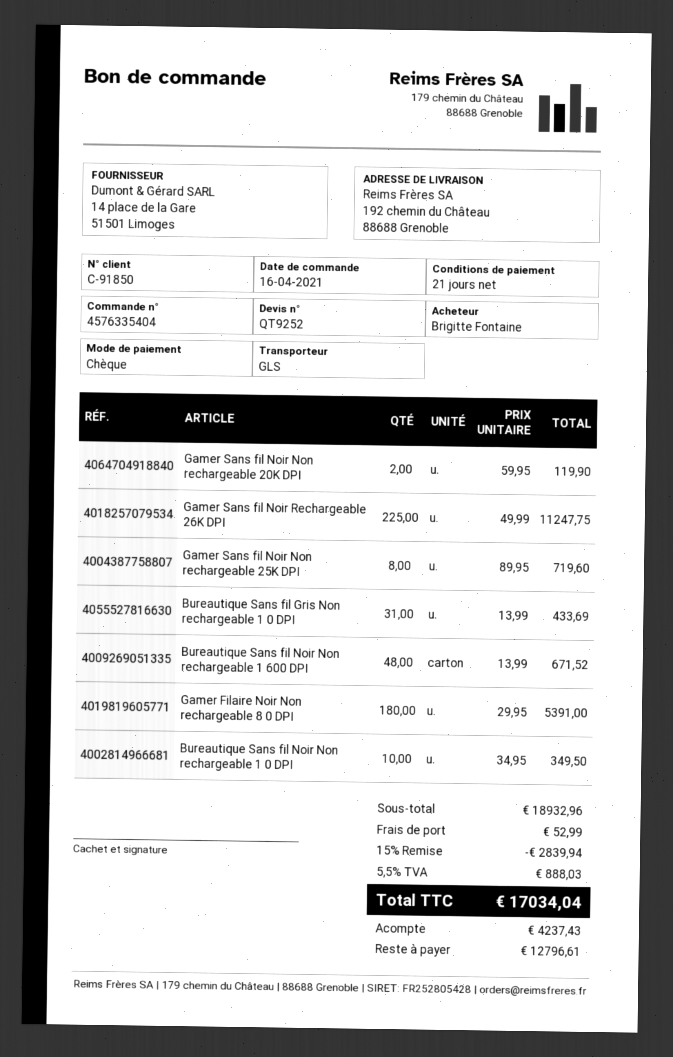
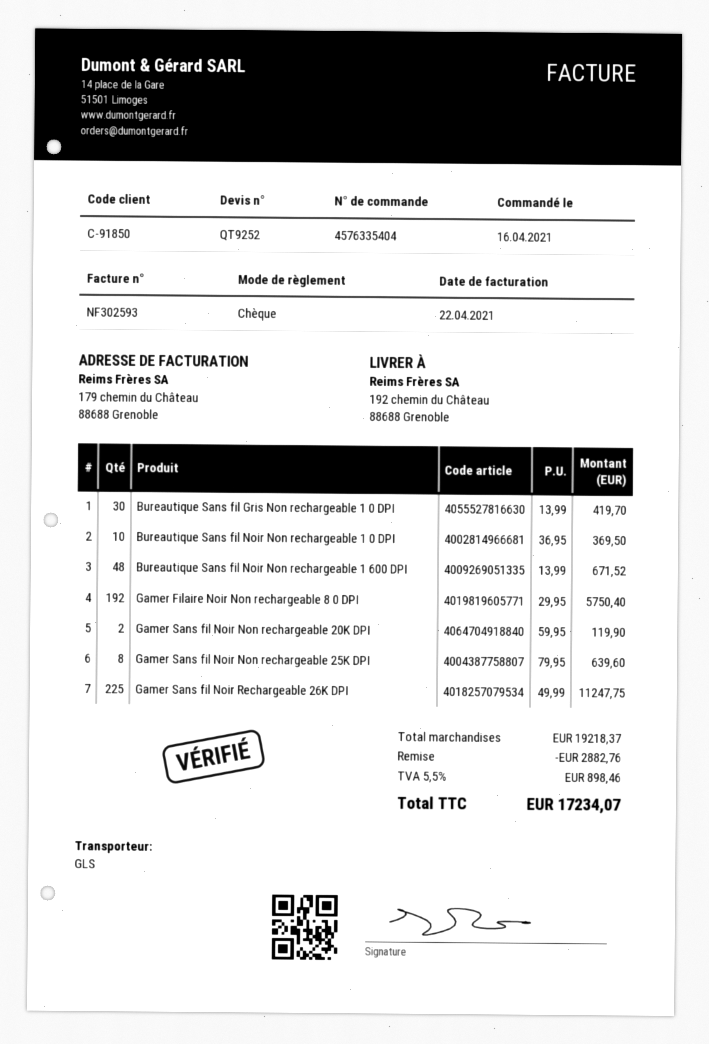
Gamer Sans fil Noir Non rechargeable 25K DPI: 8 x 89.95 = 719.60 -> 8 x 79.95 = 639.60
Bureautique Sans fil Gris Non rechargeable 1 0 DPI: 31 x 13.99 = 433.69 -> 30 x 13.99 = 419.70
Gamer Filaire Noir Non rechargeable 8 0 DPI: 180 x 29.95 = 5391.00 -> 192 x 29.95 = 5750.40
Bureautique Sans fil Noir Non rechargeable 1 0 DPI: 10 x 34.95 = 349.50 -> 10 x 36.95 = 369.50
subtotal: 18932.96 -> 19218.37
discount: 2839.94 -> 2882.76
shipping: 52.99 -> none
tax: 5.5% = 888.03 -> 5.5% = 898.46
total: 17034.04 -> 17234.07

